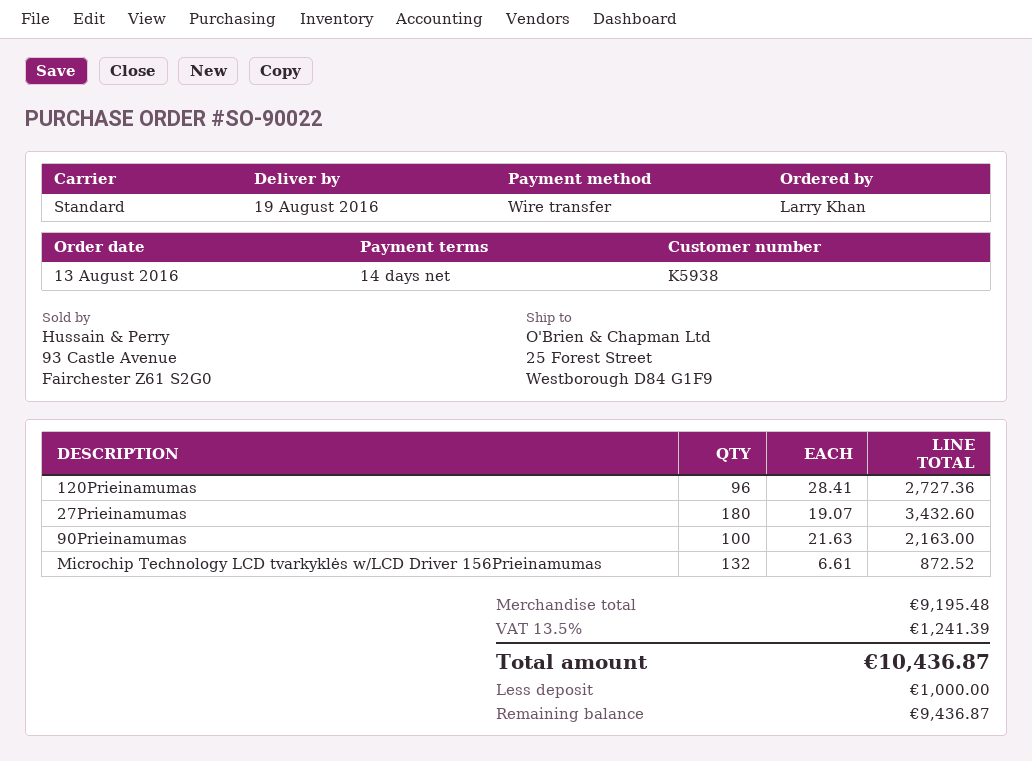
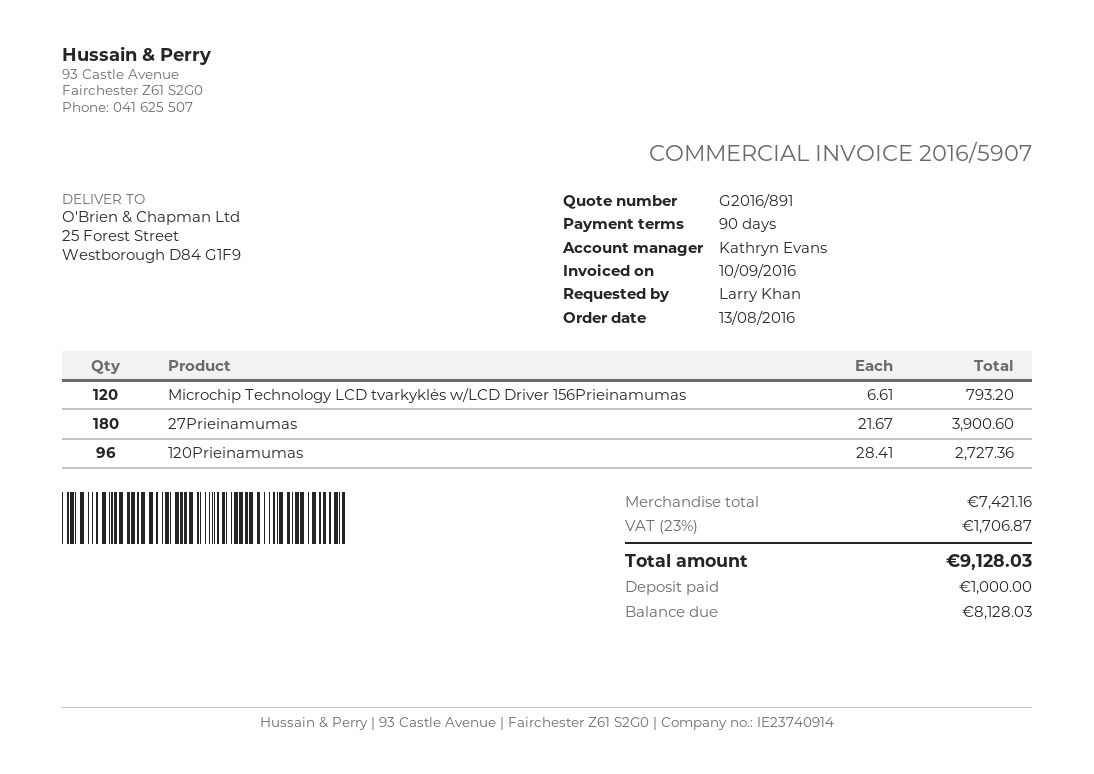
payment terms: 14 days -> 90 days
27Prieinamumas: 180 x 19.07 = 3432.60 -> 180 x 21.67 = 3900.60
90Prieinamumas: 100 x 21.63 = 2163.00 -> none
Microchip Technology LCD tvarkyklės w/LCD Driver 156Prieinamumas: 132 x 6.61 = 872.52 -> 120 x 6.61 = 793.20
subtotal: 9195.48 -> 7421.16
tax: 13.5% = 1241.39 -> 23% = 1706.87
total: 10436.87 -> 9128.03
balance: 9436.87 -> 8128.03

